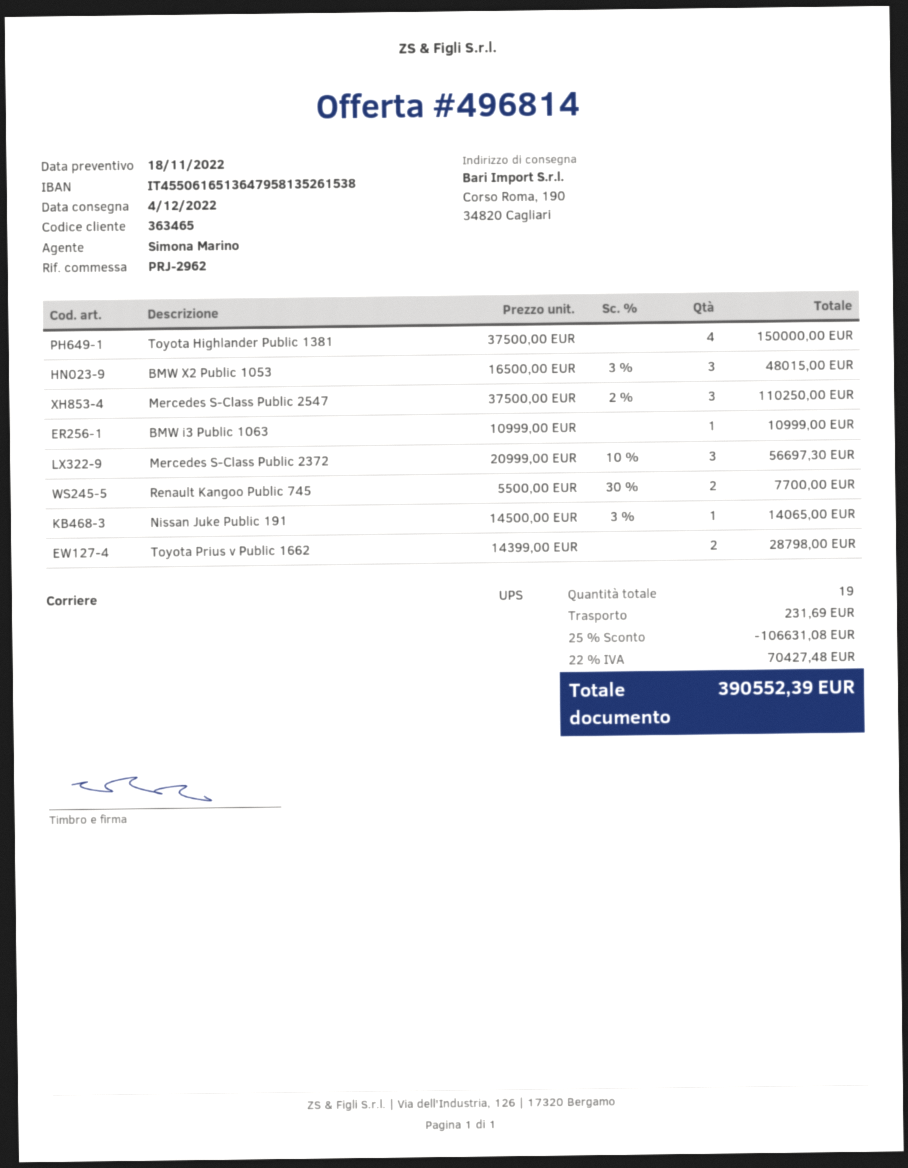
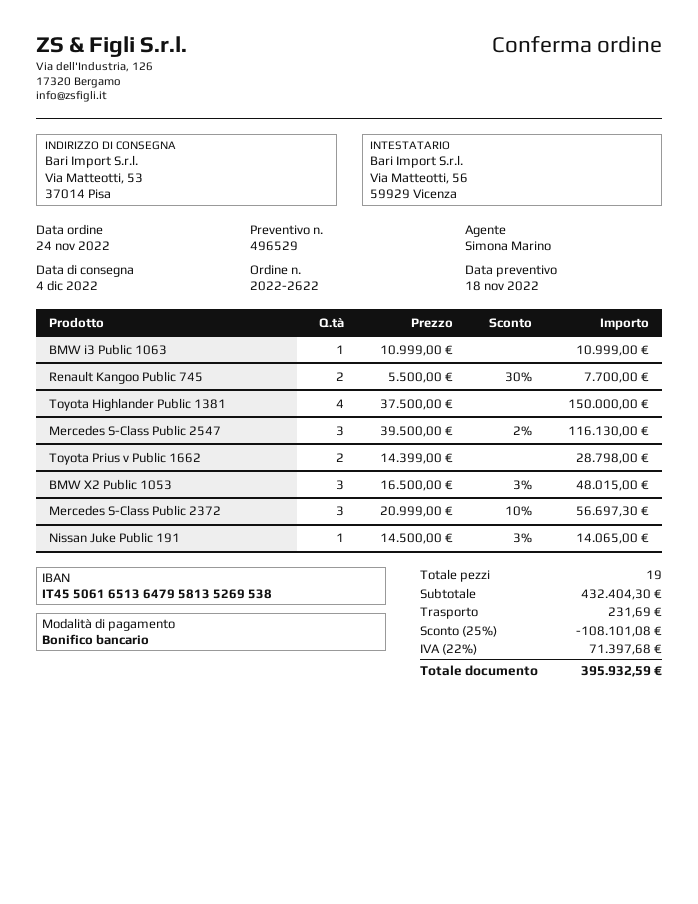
quote number: 496814 -> 496529
bank account: IT4550616513647958135261538 -> IT4550616513647958135269538
ship to: Corso Roma, 190, 34820 Cagliari -> Via Matteotti, 53, 37014 Pisa
Mercedes S-Class Public 2547: 3 x 37500.00 - 2% = 110250.00 -> 3 x 39500.00 - 2% = 116130.00
discount: 25% = 106631.08 -> 25% = 108101.08
tax: 22% = 70427.48 -> 22% = 71397.68
total: 390552.39 -> 395932.59

